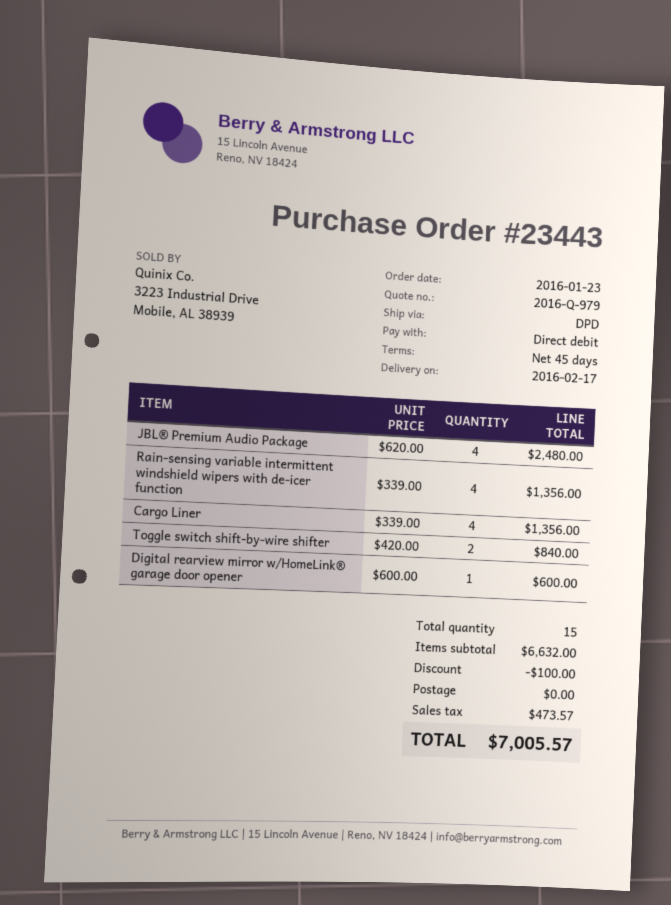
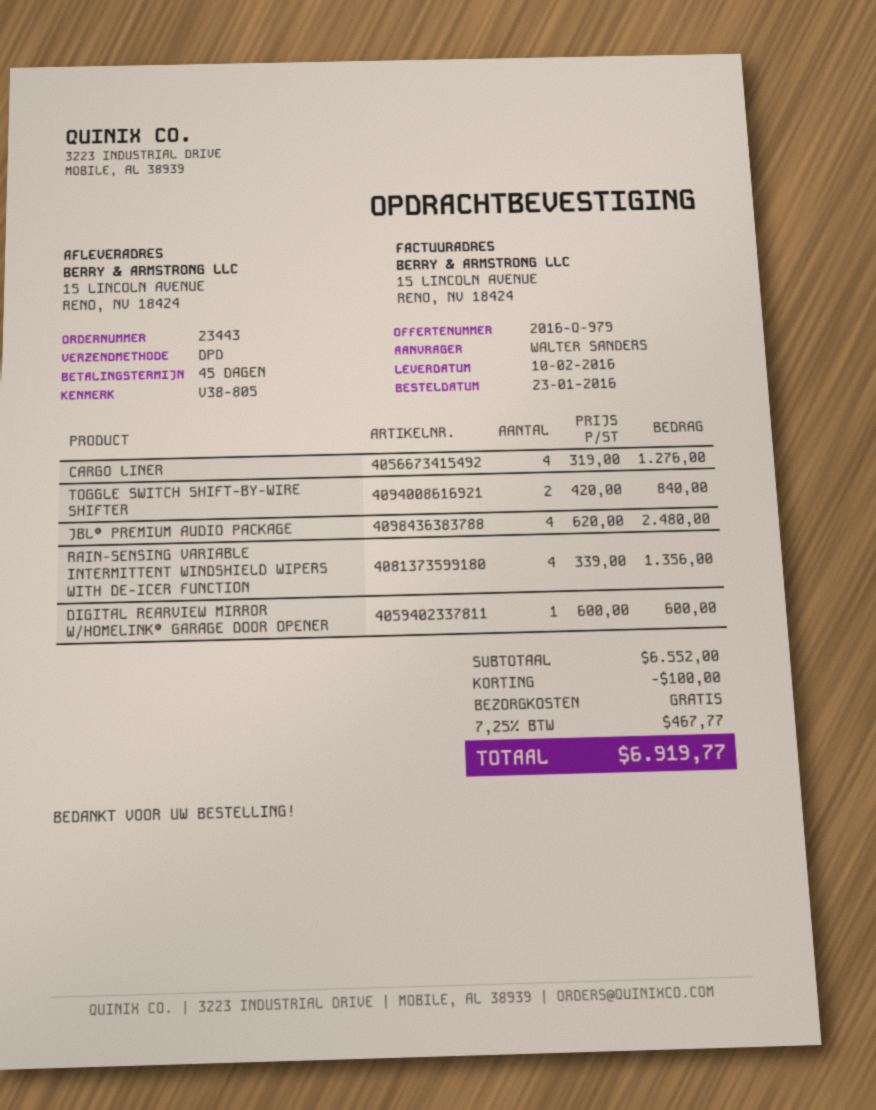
delivery date: 2016-02-17 -> 2016-02-10
Cargo Liner: 4 x 339.00 = 1356.00 -> 4 x 319.00 = 1276.00
subtotal: 6632.00 -> 6552.00
tax: 473.57 -> 467.77
total: 7005.57 -> 6919.77

